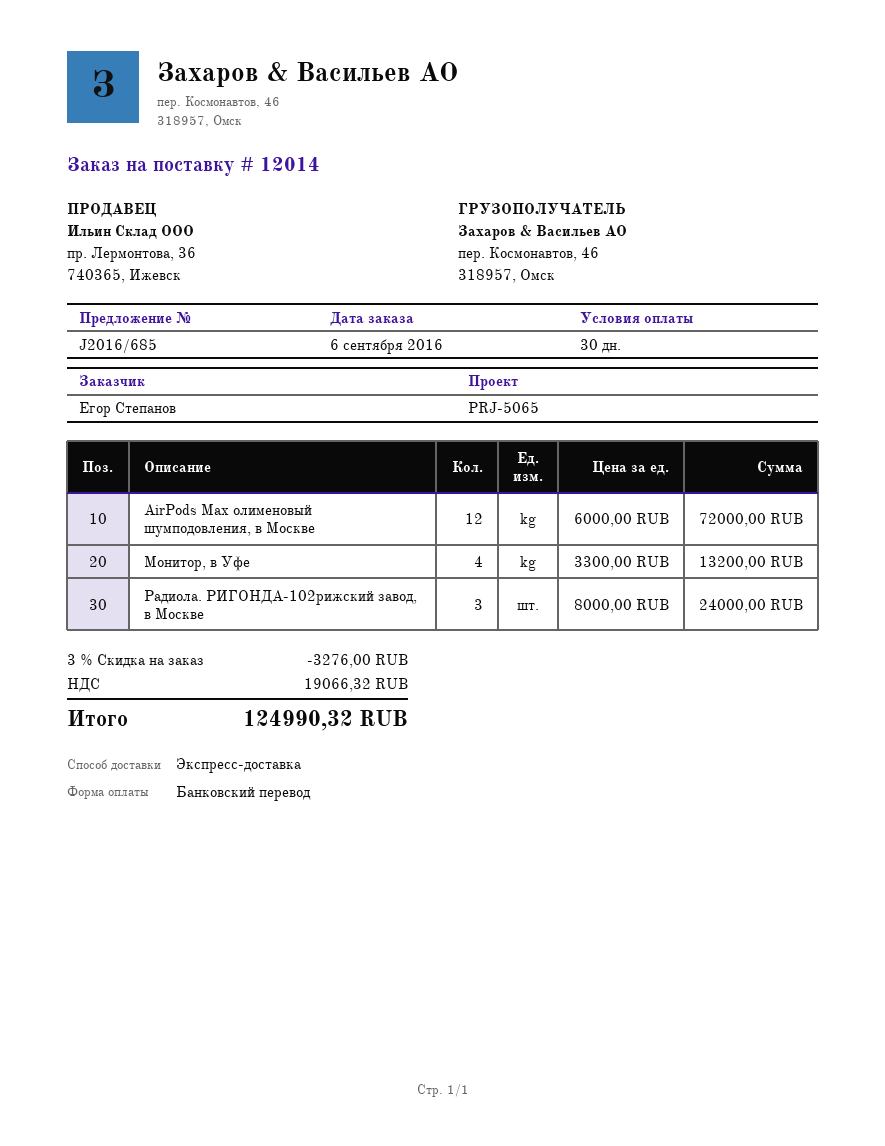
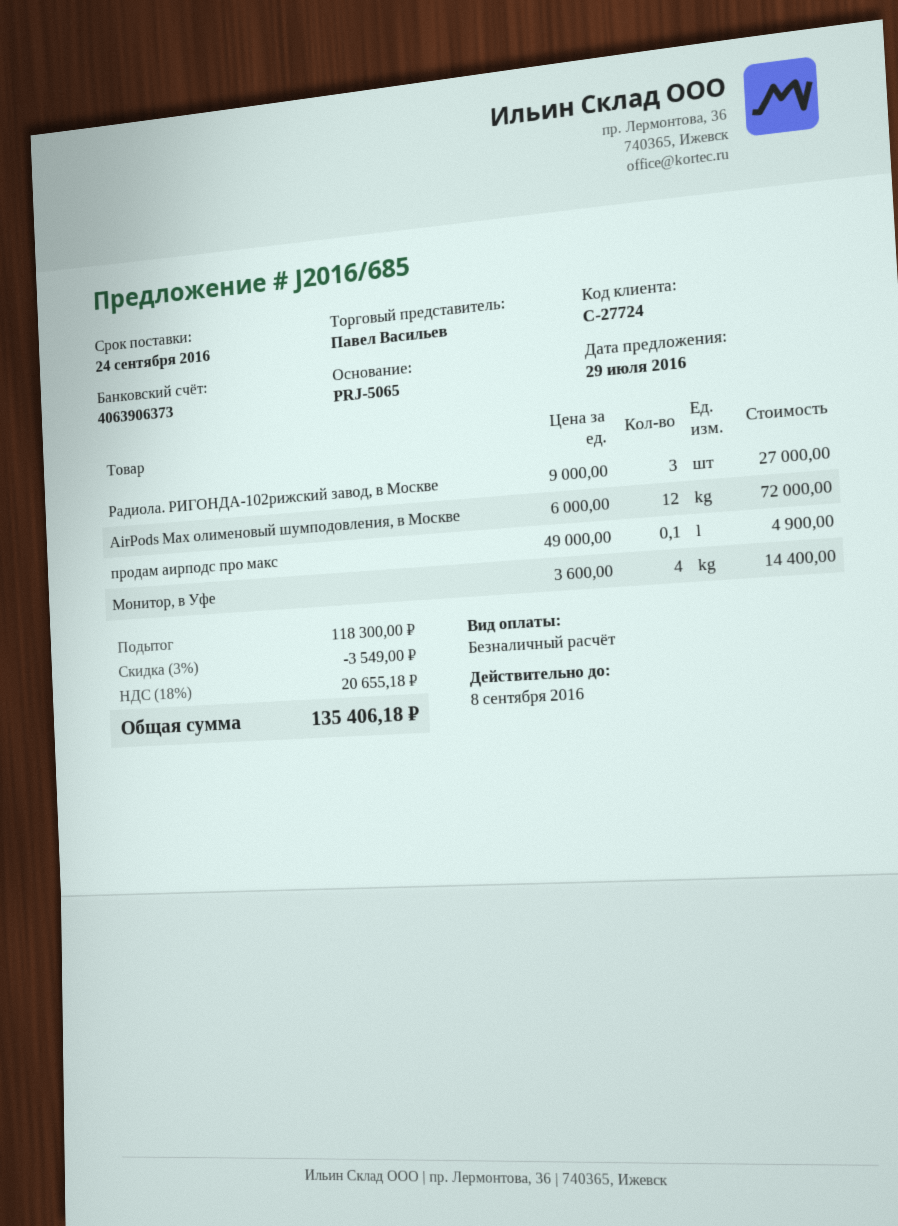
Монитор, в Уфе: 4 x 3300.00 = 13200.00 -> 4 x 3600.00 = 14400.00
Радиола. РИГОНДА-102рижский завод, в Москве: 3 x 8000.00 = 24000.00 -> 3 x 9000.00 = 27000.00
продам аирподс про макс: none -> 0.1 x 49000.00 = 4900.00
discount: 3% = 3276.00 -> 3% = 3549.00
tax: 19066.32 -> 20655.18
total: 124990.32 -> 135406.18

